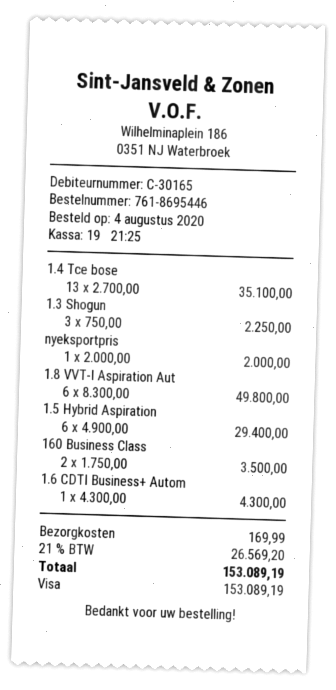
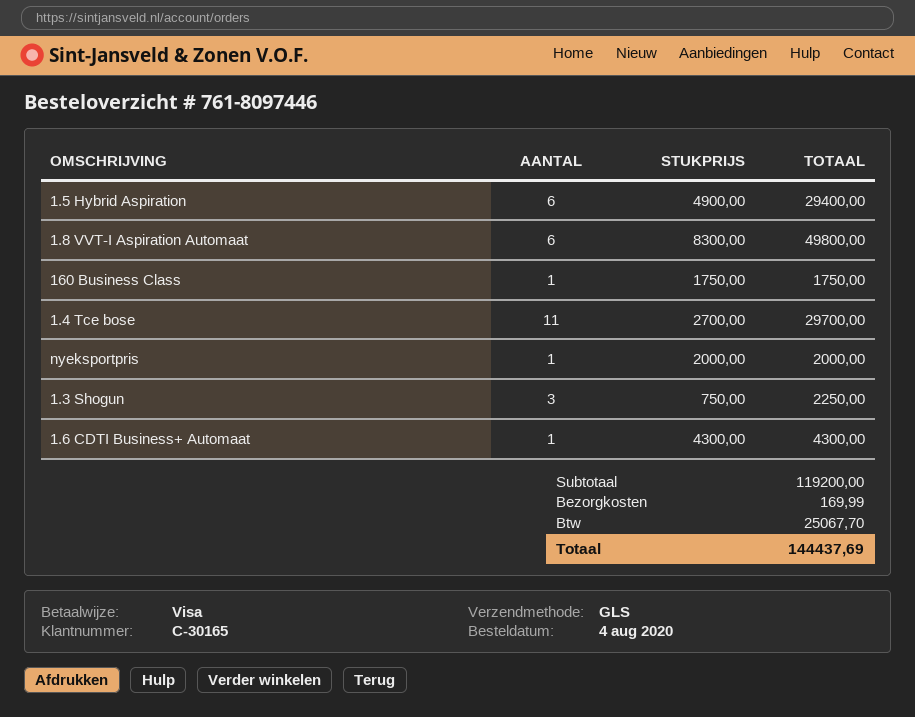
order number: 761-8695446 -> 761-8097446
1.4 Tce bose: 13 x 2700.00 = 35100.00 -> 11 x 2700.00 = 29700.00
160 Business Class: 2 x 1750.00 = 3500.00 -> 1 x 1750.00 = 1750.00
tax: 26569.20 -> 25067.70
total: 153089.19 -> 144437.69

